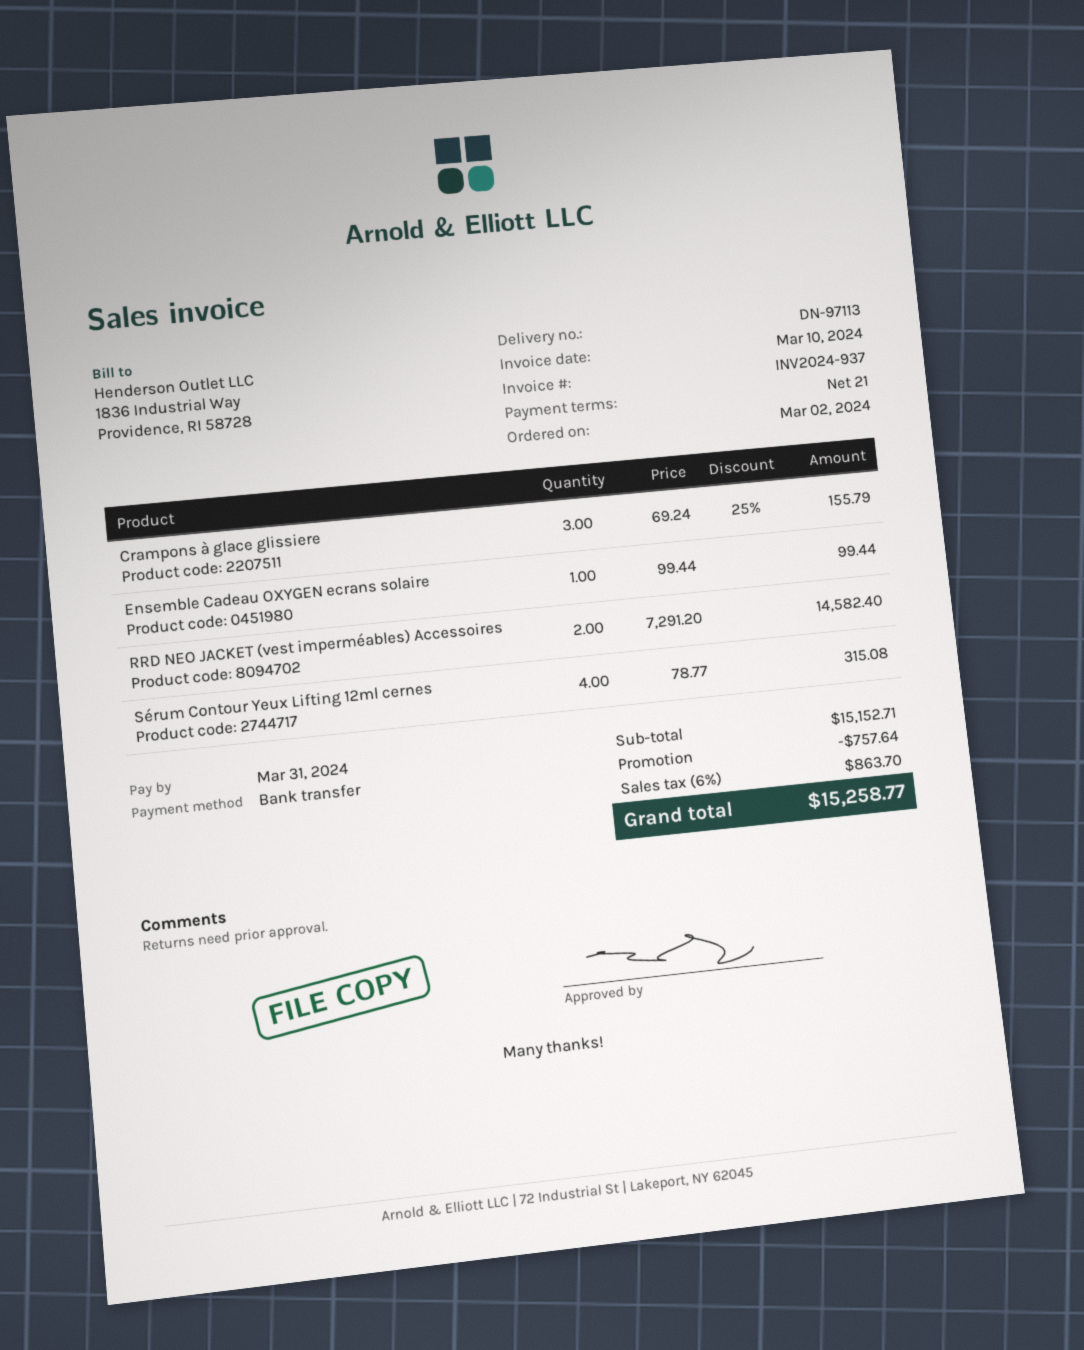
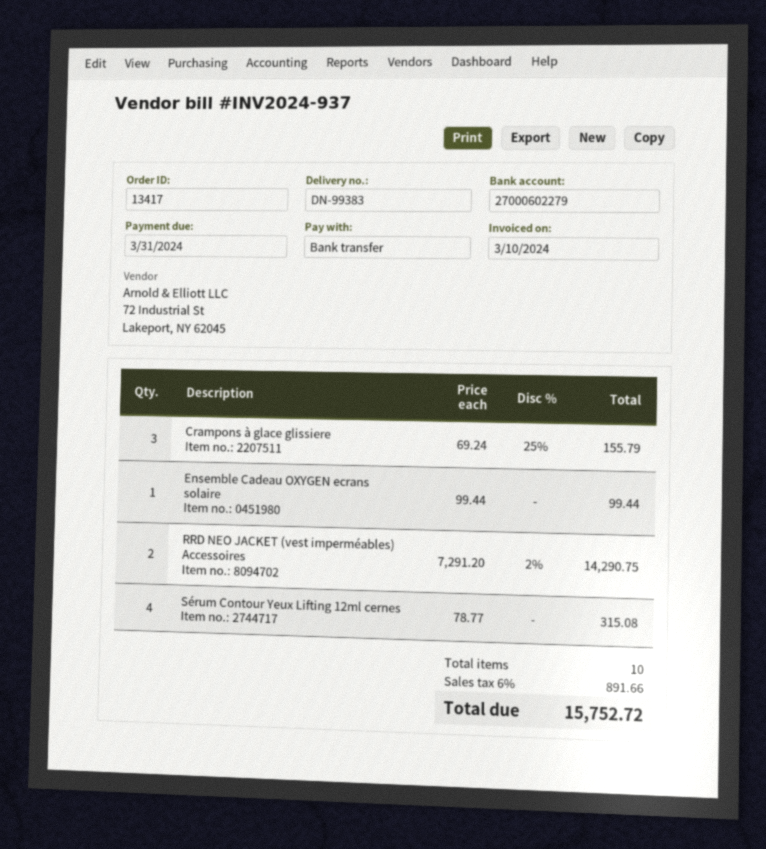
delivery note number: DN-97113 -> DN-99383
RRD NEO JACKET (vest imperméables) Accessoires: 2 x 7291.20 = 14582.40 -> 2 x 7291.20 - 2% = 14290.75
discount: 757.64 -> none
tax: 6% = 863.70 -> 6% = 891.66
total: 15258.77 -> 15752.72

